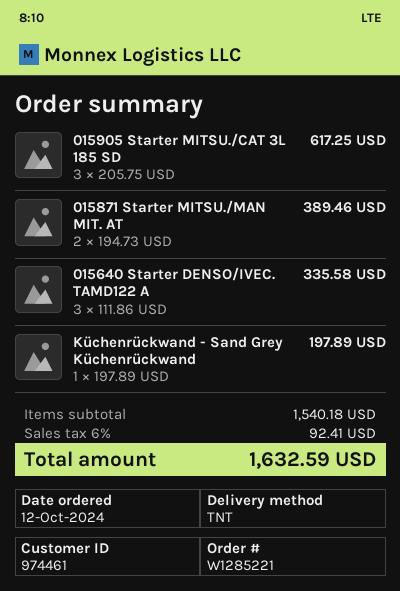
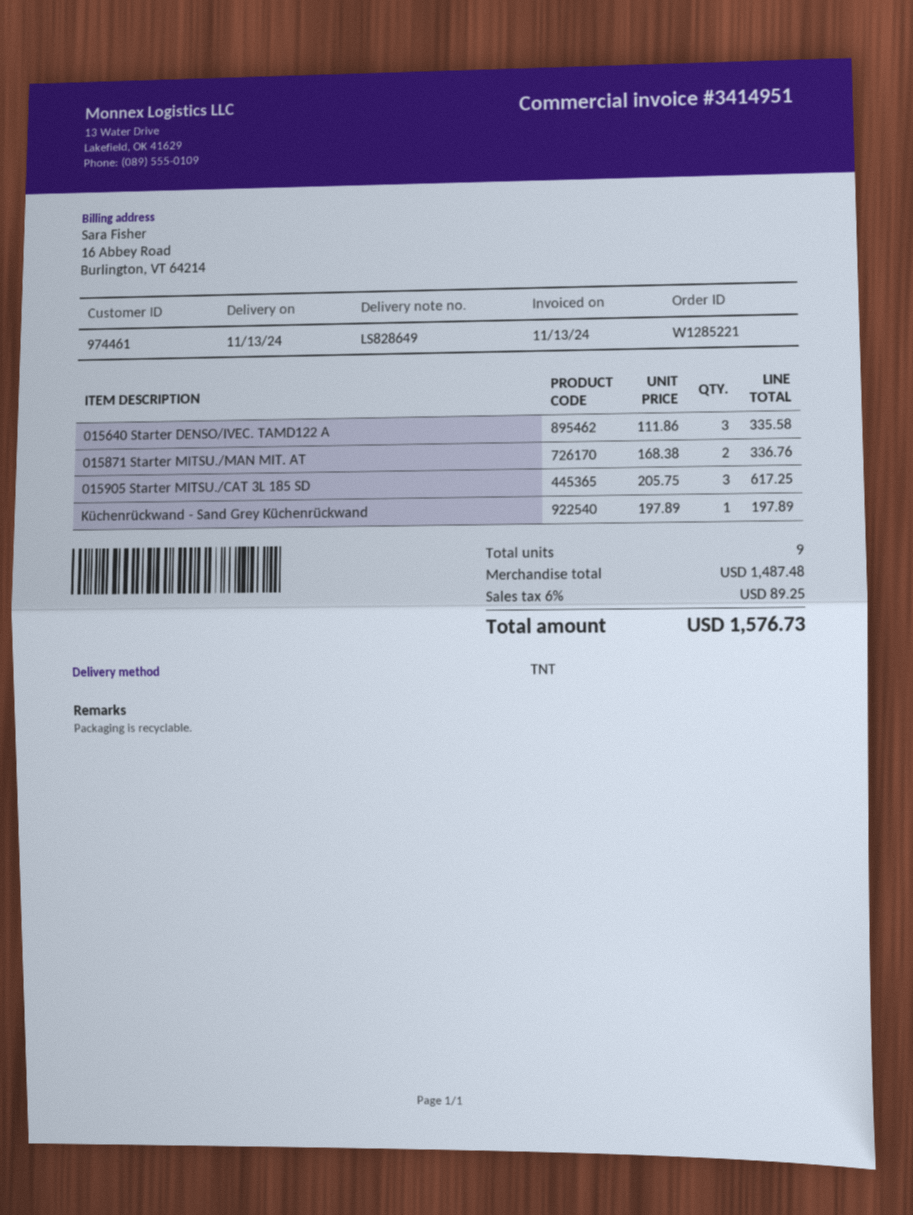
015871 Starter MITSU./MAN MIT. AT: 2 x 194.73 = 389.46 -> 2 x 168.38 = 336.76
subtotal: 1540.18 -> 1487.48
tax: 6% = 92.41 -> 6% = 89.25
total: 1632.59 -> 1576.73

